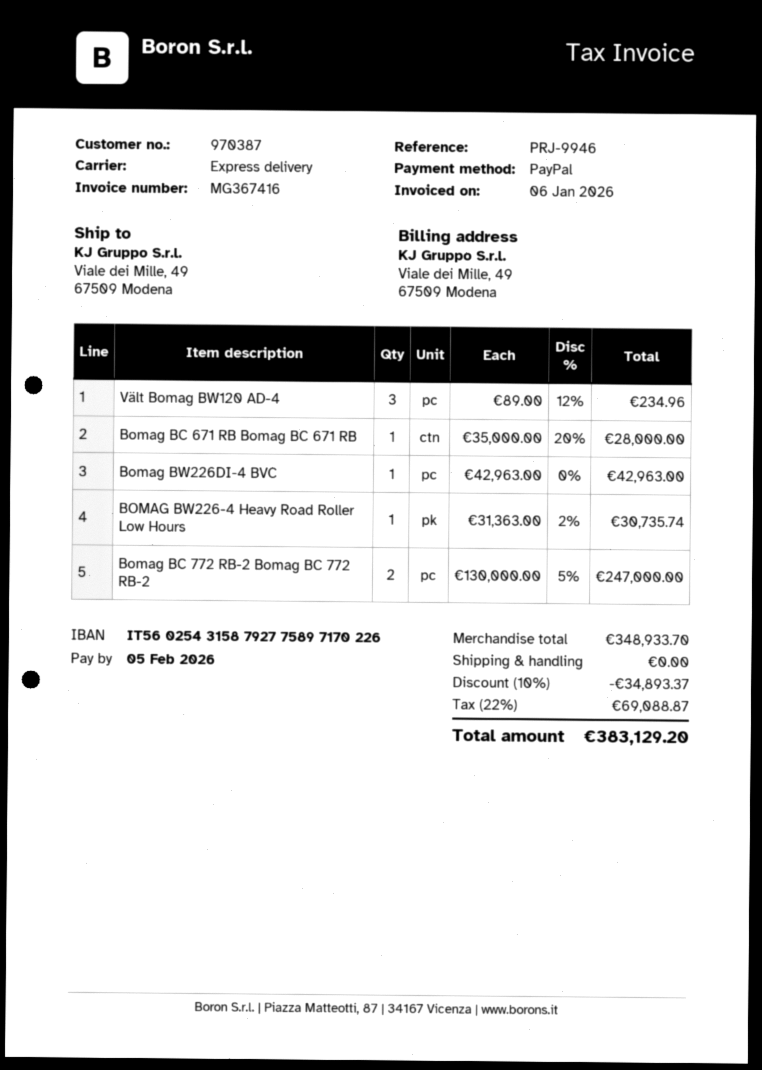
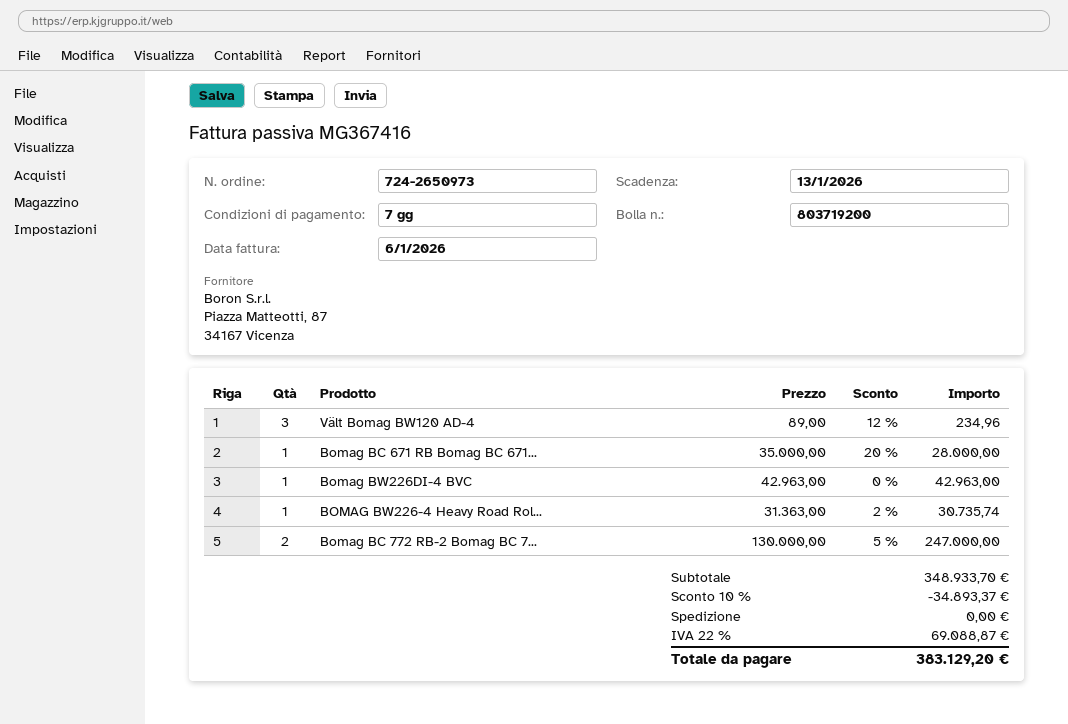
due date: 2026-02-05 -> 2026-01-13

